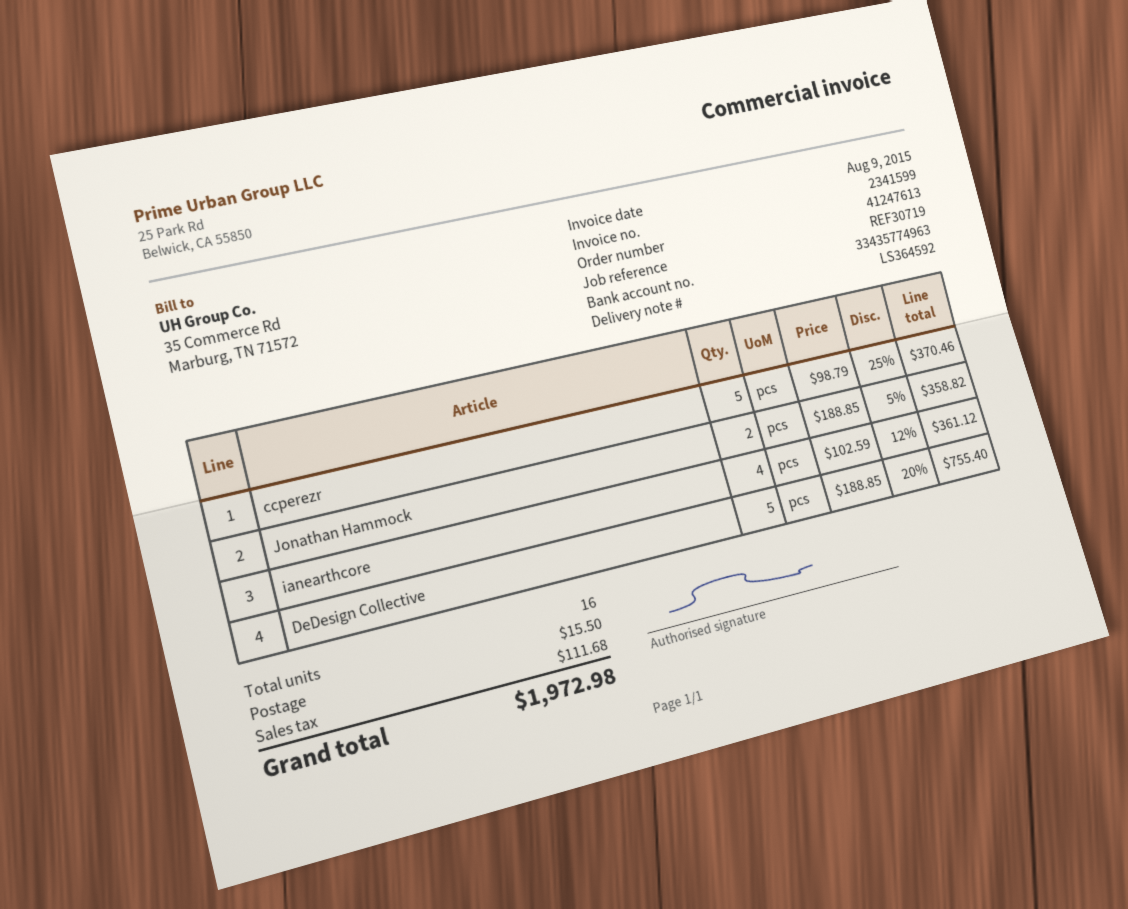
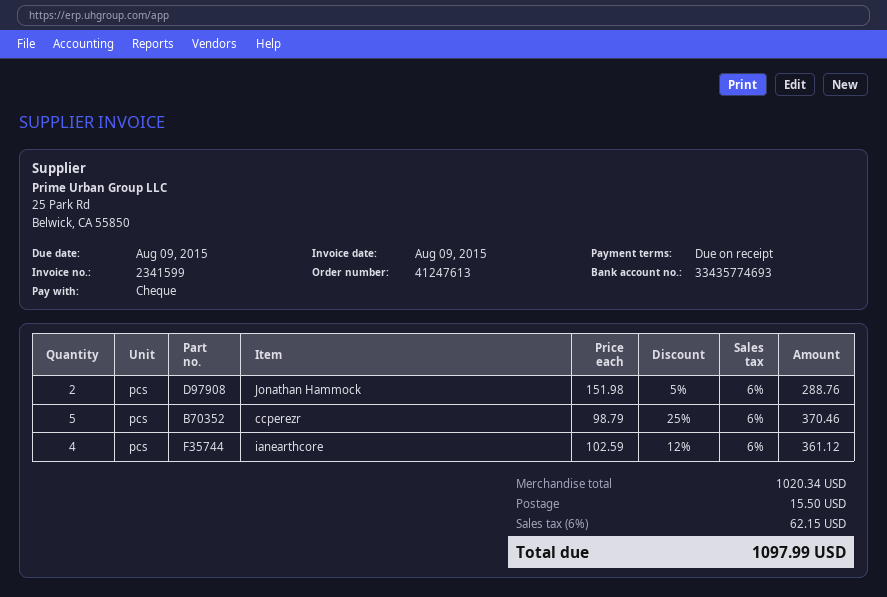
bank account: 33435774963 -> 33435774693
Jonathan Hammock: 2 x 188.85 - 5% = 358.82 -> 2 x 151.98 - 5% = 288.76
DeDesign Collective: 5 x 188.85 - 20% = 755.40 -> none
tax: 111.68 -> 62.15
total: 1972.98 -> 1097.99

